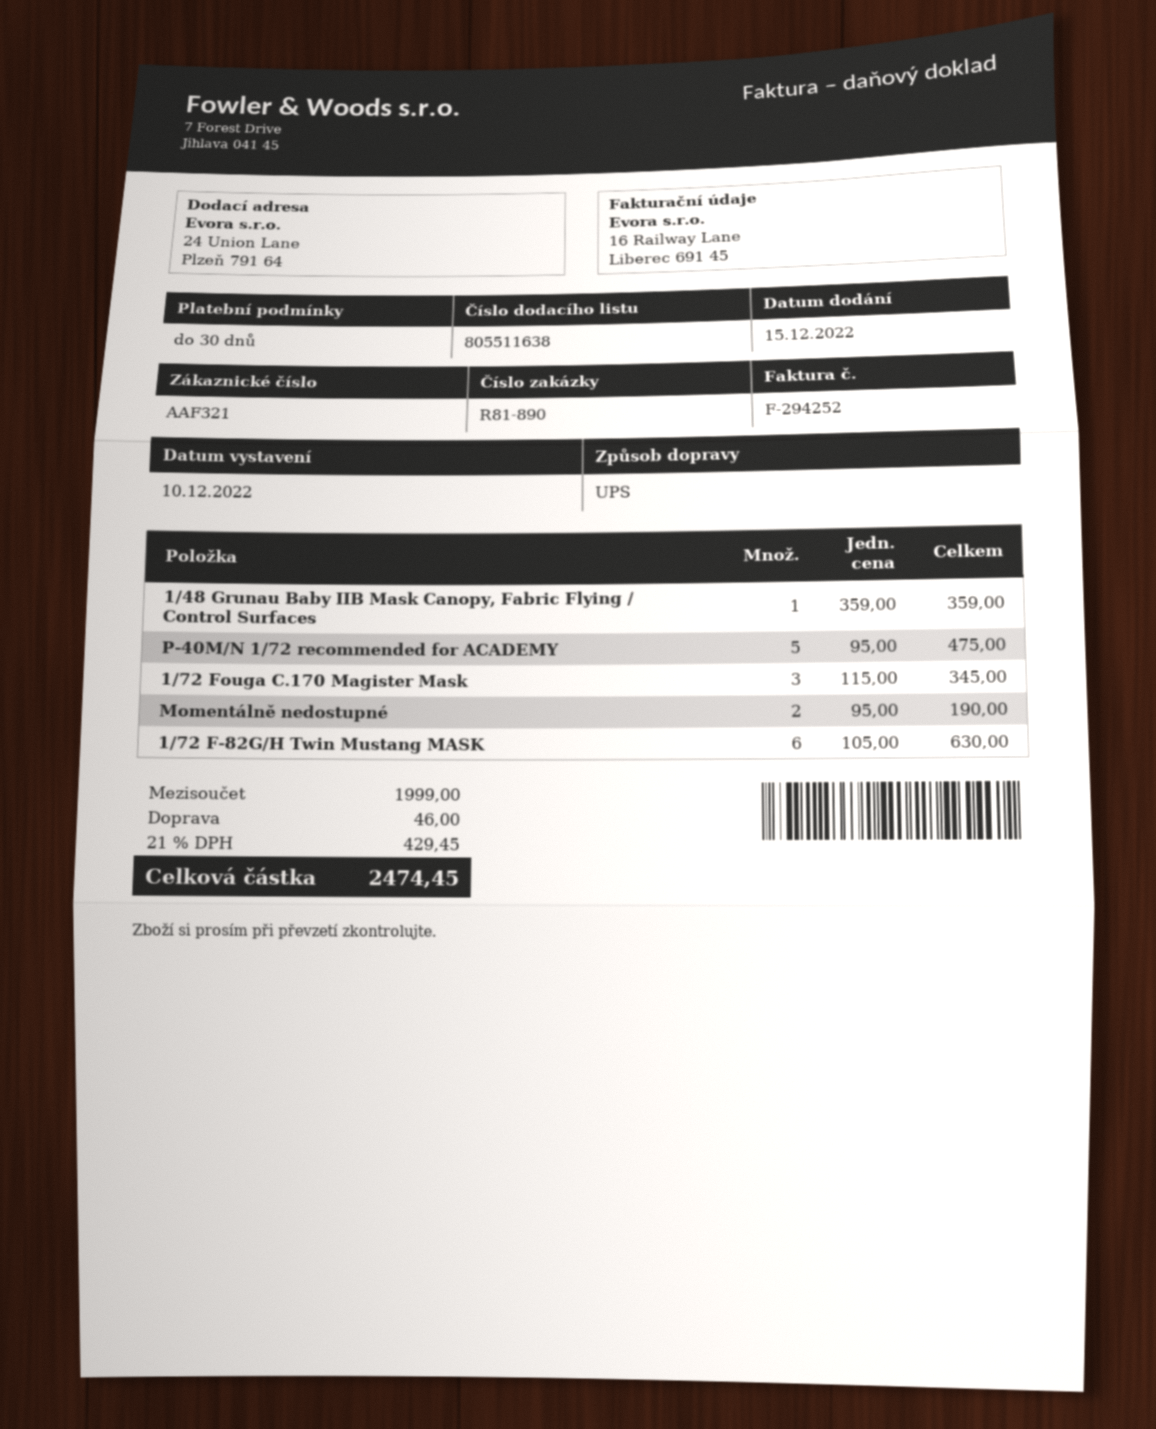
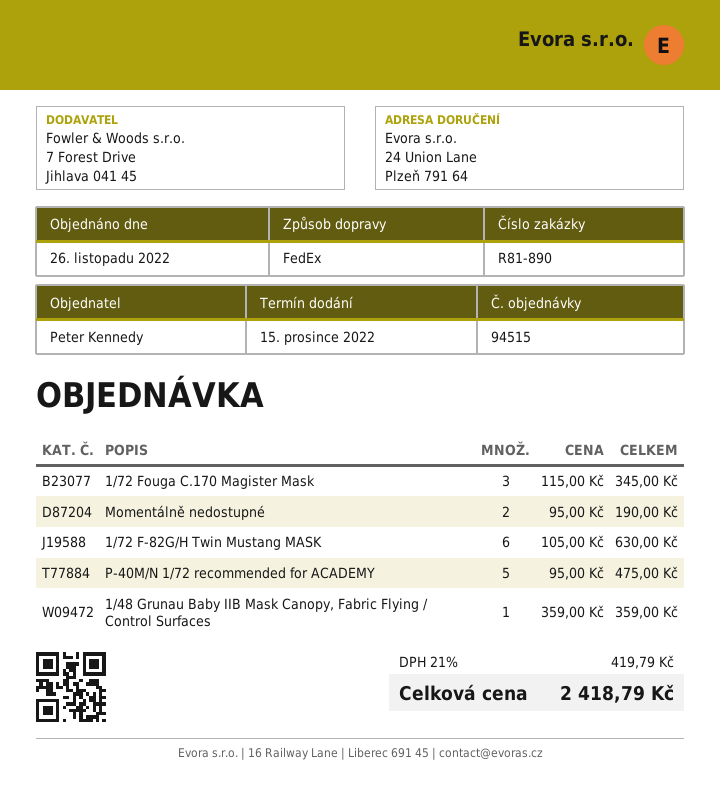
shipping method: UPS -> FedEx
shipping: 46.00 -> none
tax: 21% = 429.45 -> 21% = 419.79
total: 2474.45 -> 2418.79

